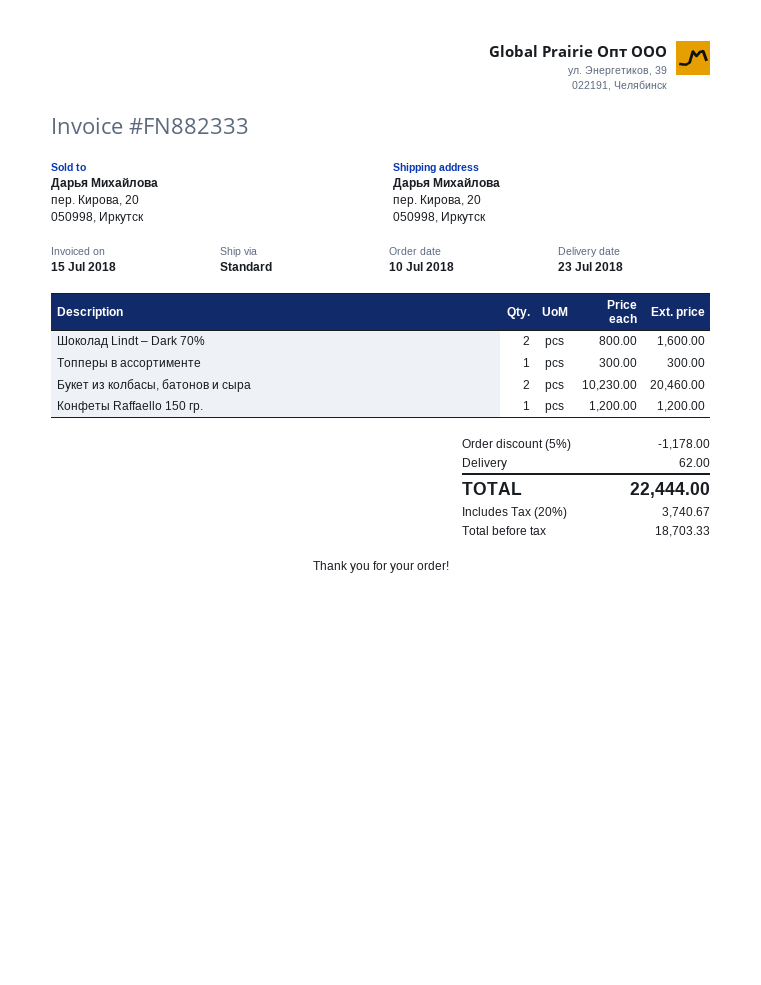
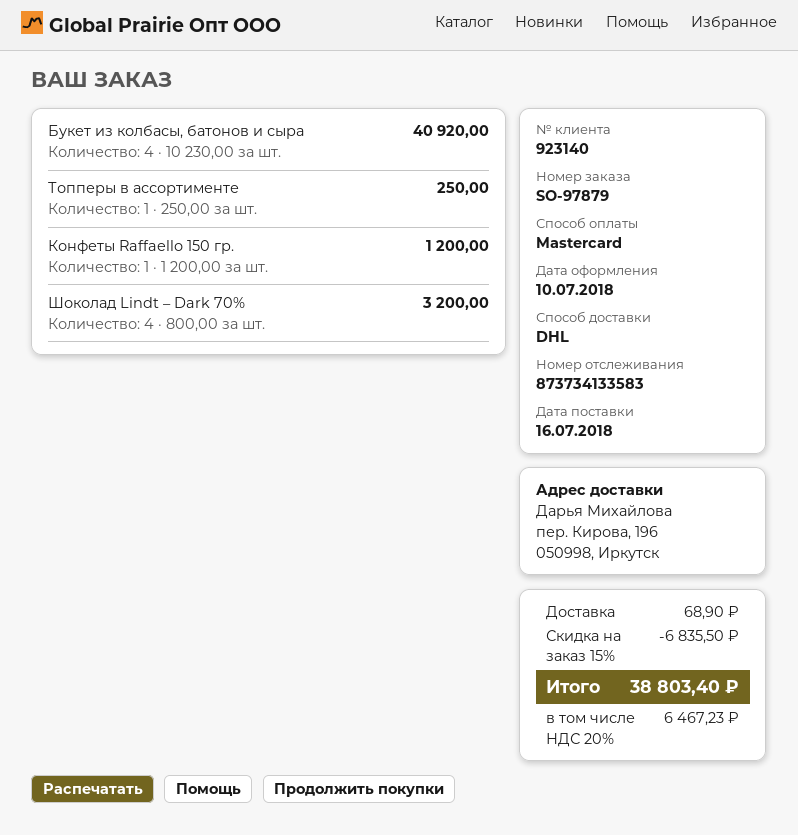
delivery date: 2018-07-23 -> 2018-07-16
shipping method: standard -> DHL
ship to: пер. Кирова, 20, 050998, Иркутск -> пер. Кирова, 196, 050998, Иркутск
Шоколад Lindt – Dark 70%: 2 x 800.00 = 1600.00 -> 4 x 800.00 = 3200.00
Топперы в ассортименте: 1 x 300.00 = 300.00 -> 1 x 250.00 = 250.00
Букет из колбасы, батонов и сыра: 2 x 10230.00 = 20460.00 -> 4 x 10230.00 = 40920.00
discount: 5% = 1178.00 -> 15% = 6835.50
shipping: 62.00 -> 68.90
tax: 20% = 3740.67 -> 20% = 6467.23
total: 22444.00 -> 38803.40

